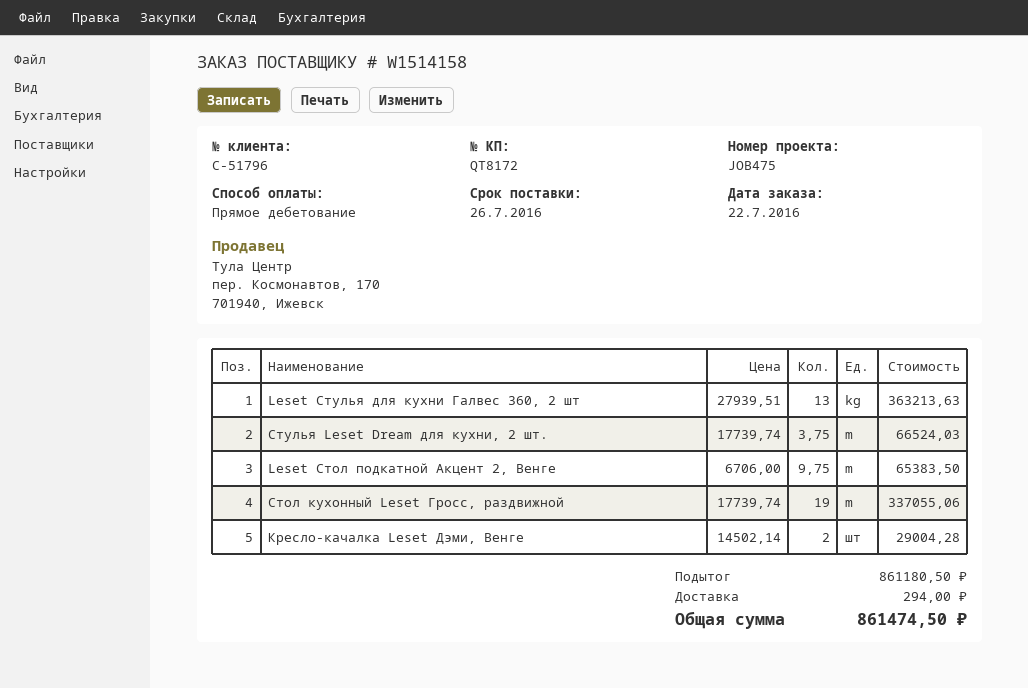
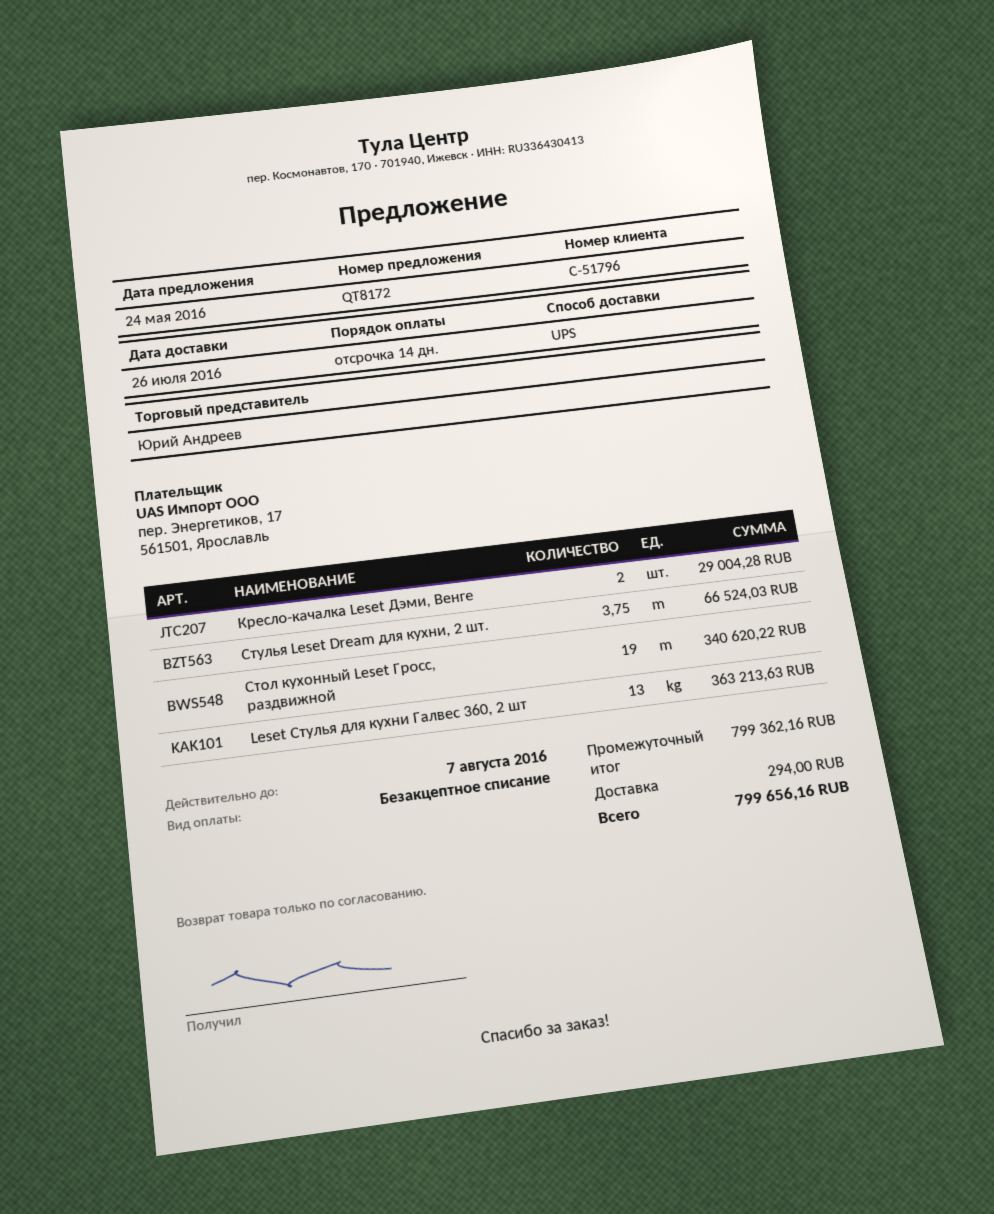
Leset Стол подкатной Акцент 2, Венге: 9.75 for 65383.50 -> none
Стол кухонный Leset Гросс, раздвижной: 19 for 337055.06 -> 19 for 340620.22
subtotal: 861180.50 -> 799362.16
total: 861474.50 -> 799656.16

